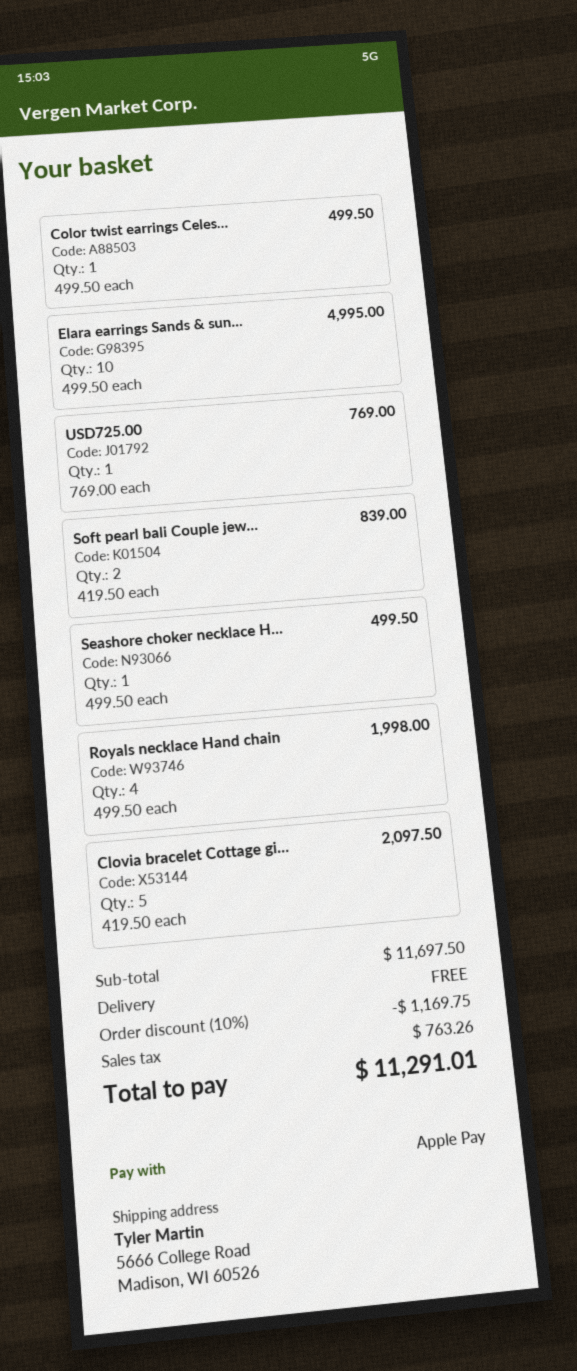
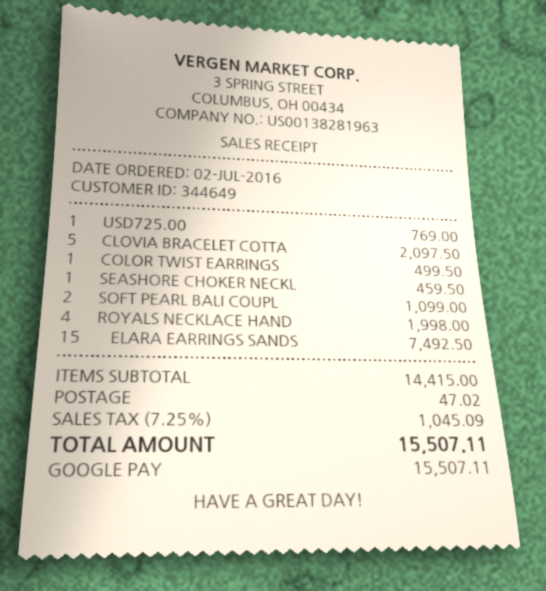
payment method: Apple Pay -> Google Pay
Elara earrings Sands & sun...: 10 for 4995.00 -> 15 for 7492.50
Soft pearl bali Couple jew...: 2 for 839.00 -> 2 for 1099.00
Seashore choker necklace H...: 1 for 499.50 -> 1 for 459.50
subtotal: 11697.50 -> 14415.00
discount: 10% = 1169.75 -> none
shipping: 0.00 -> 47.02
tax: 763.26 -> 1045.09
total: 11291.01 -> 15507.11

